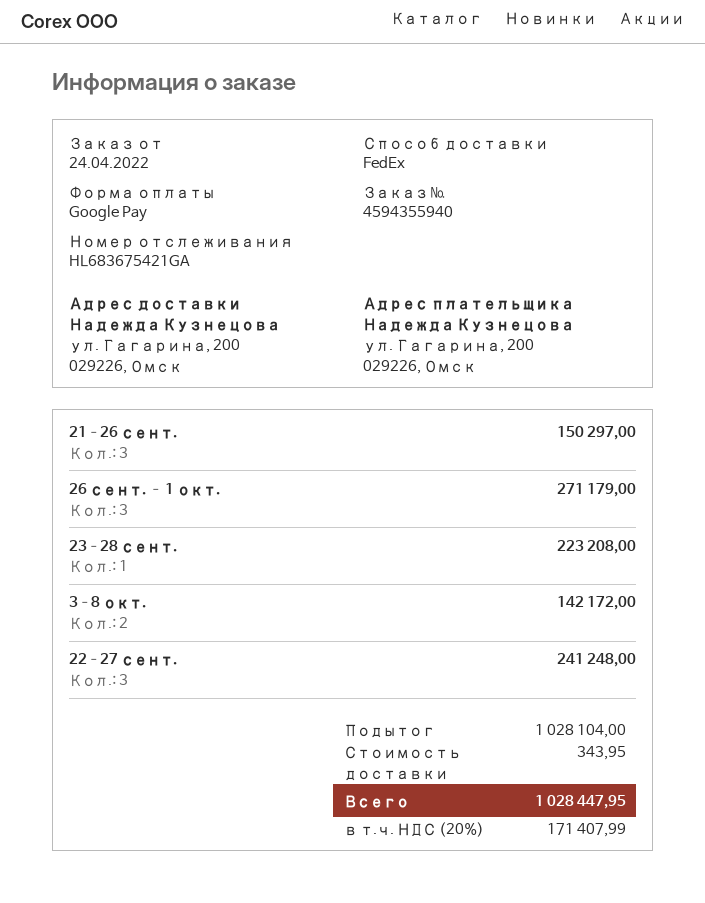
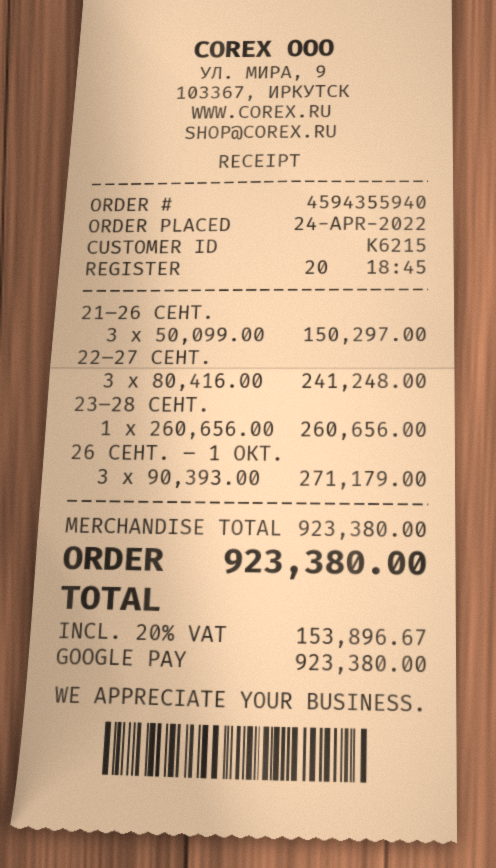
23–28 сент.: 1 for 223208.00 -> 1 for 260656.00
3–8 окт.: 2 for 142172.00 -> none
subtotal: 1028104.00 -> 923380.00
shipping: 343.95 -> none
tax: 20% = 171407.99 -> 20% = 153896.67
total: 1028447.95 -> 923380.00

